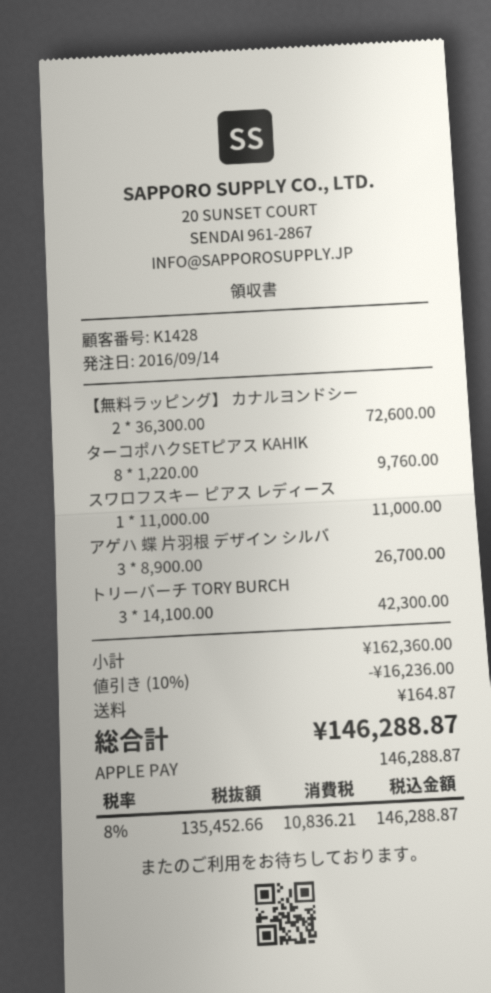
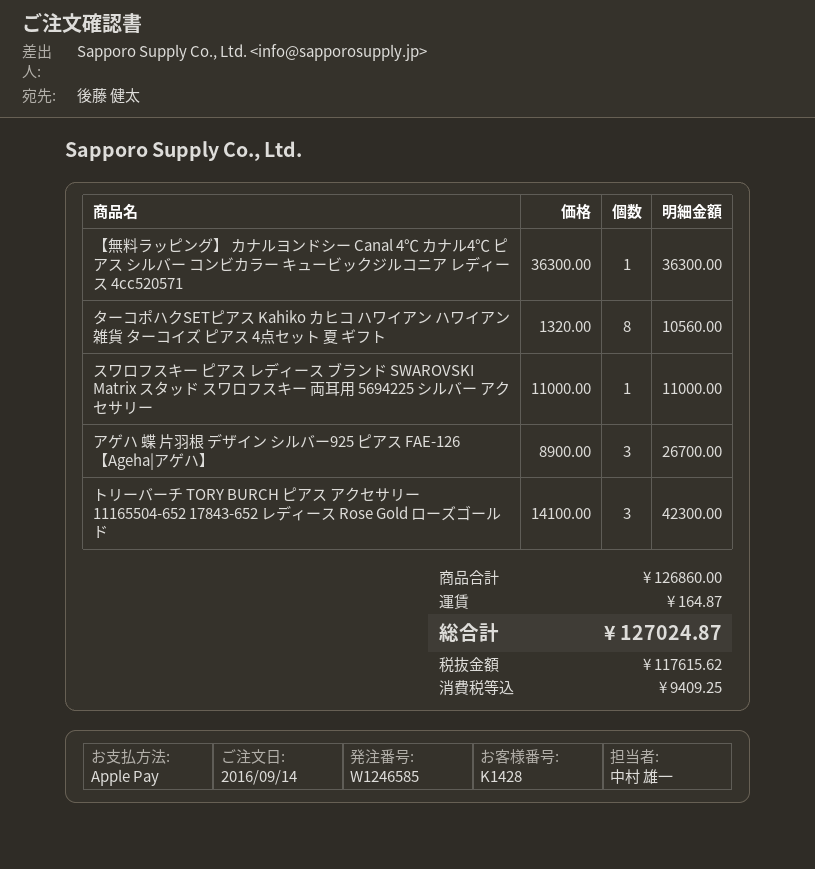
【無料ラッピング】 カナルヨンドシー: 2 x 36300.00 = 72600.00 -> 1 x 36300.00 = 36300.00
ターコポハクSETピアス KAHIK: 8 x 1220.00 = 9760.00 -> 8 x 1320.00 = 10560.00
subtotal: 162360.00 -> 126860.00
discount: 10% = 16236.00 -> none
net: 135452.66 -> 117615.62
tax: 10836.21 -> 9409.25
total: 146288.87 -> 127024.87

